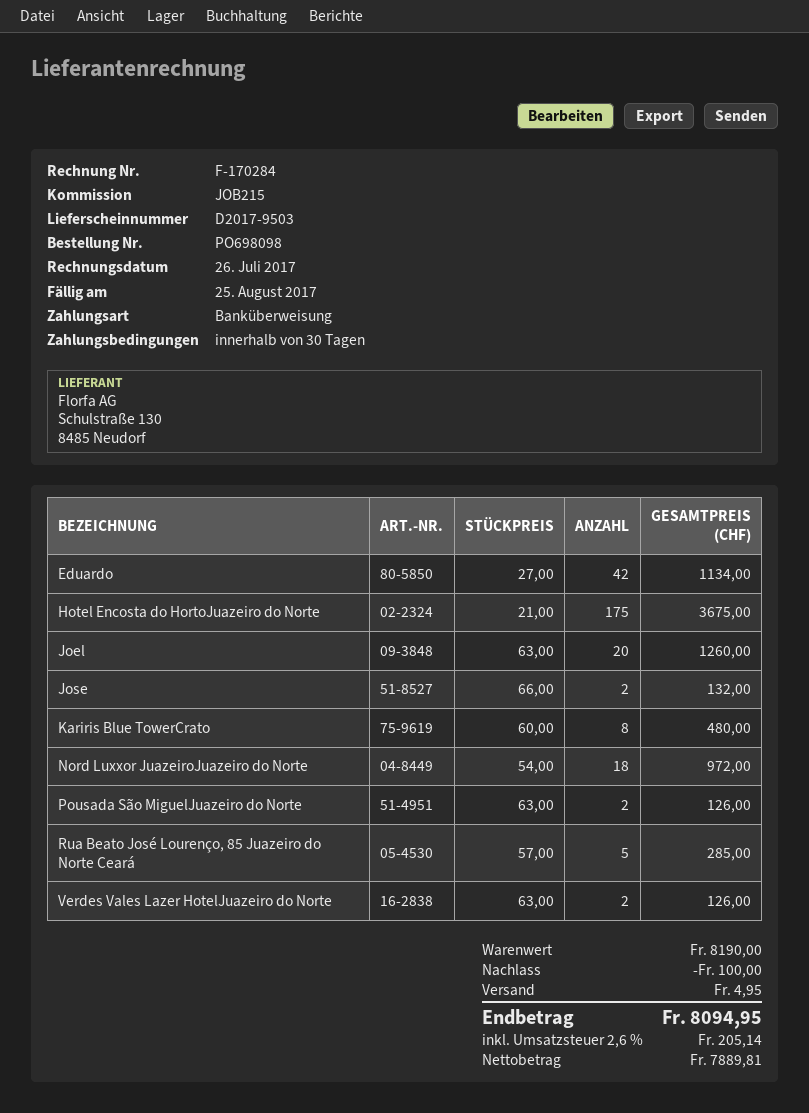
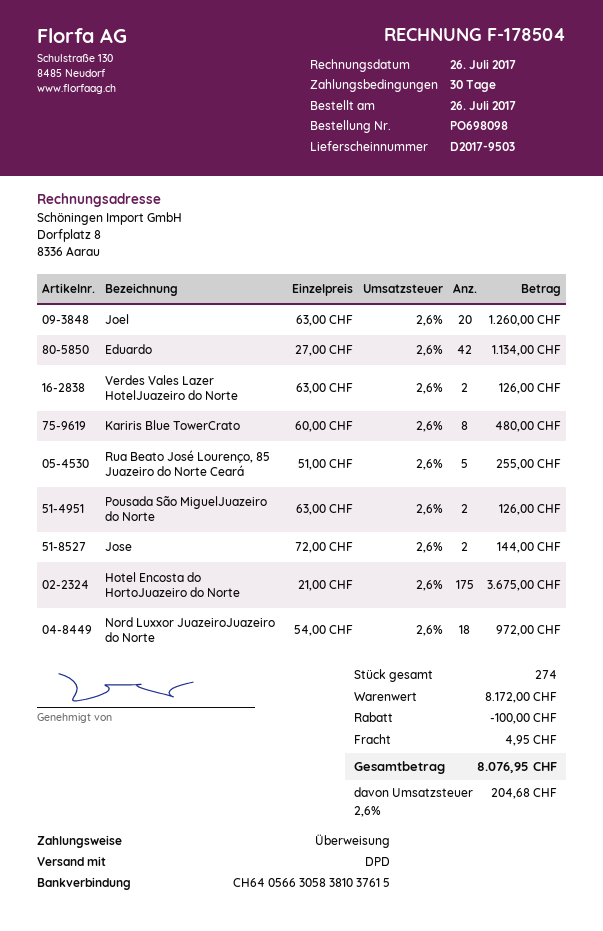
invoice number: F-170284 -> F-178504
Jose: 2 x 66.00 = 132.00 -> 2 x 72.00 = 144.00
Rua Beato José Lourenço, 85 Juazeiro do Norte Ceará: 5 x 57.00 = 285.00 -> 5 x 51.00 = 255.00
subtotal: 8190.00 -> 8172.00
tax: 2.6% = 205.14 -> 2.6% = 204.68
total: 8094.95 -> 8076.95

